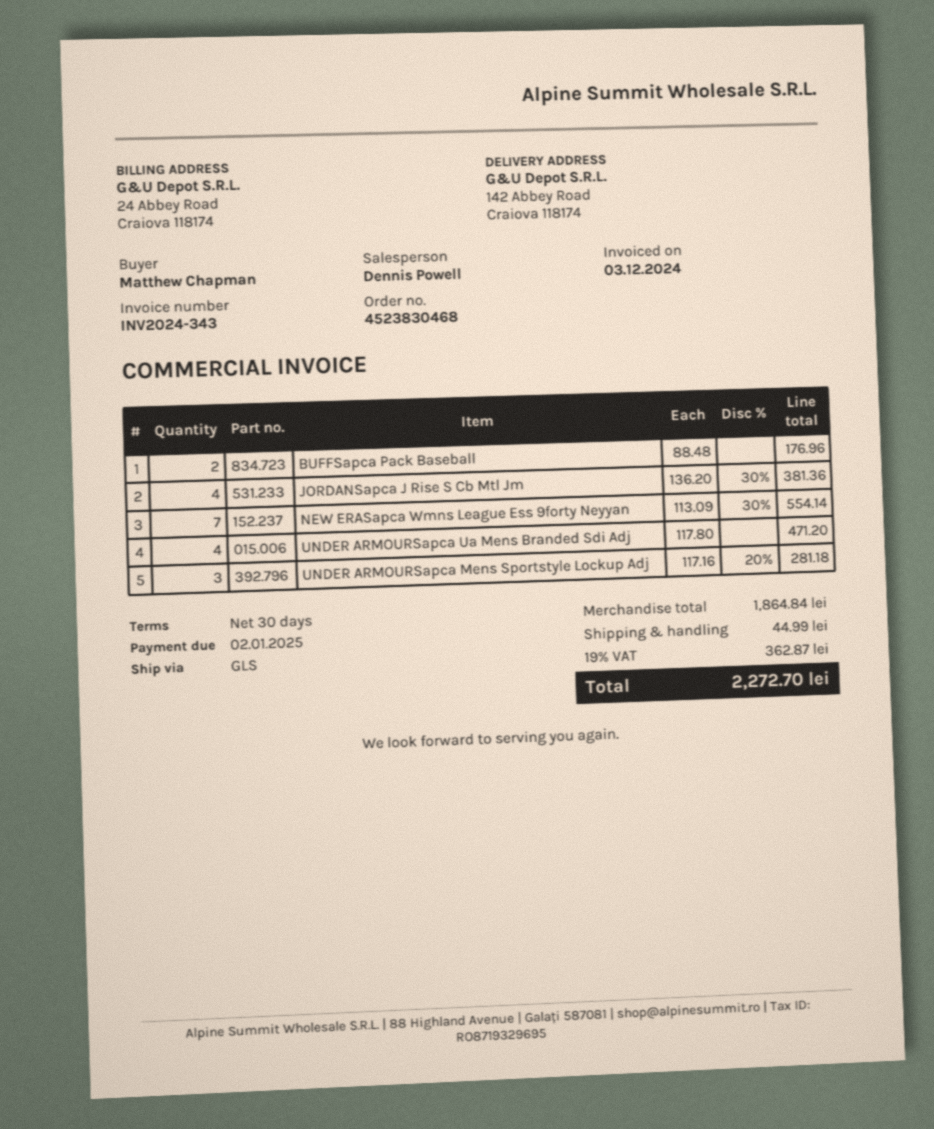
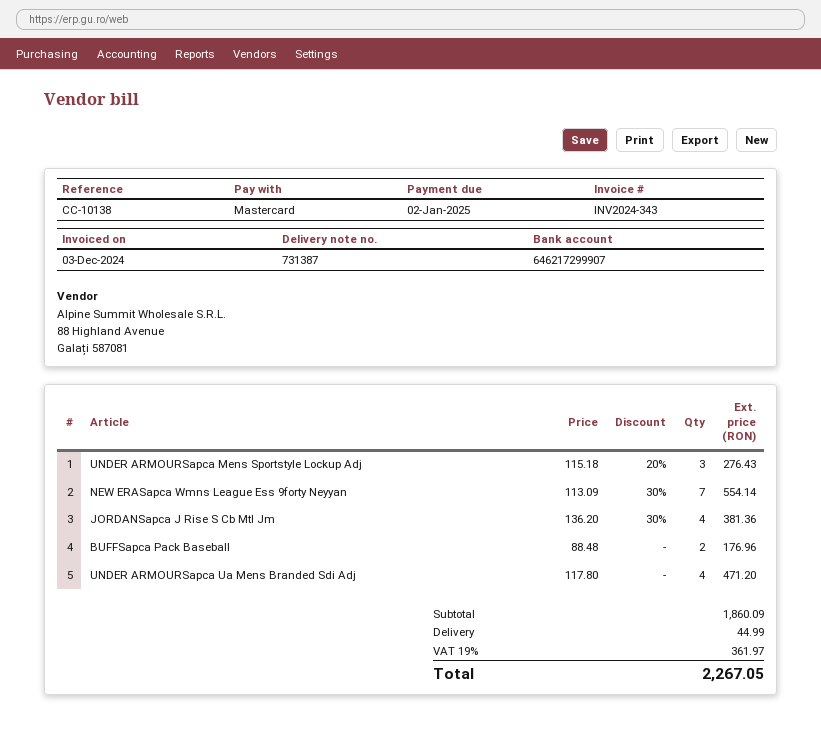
UNDER ARMOURSapca Mens Sportstyle Lockup Adj: 3 x 117.16 - 20% = 281.18 -> 3 x 115.18 - 20% = 276.43
subtotal: 1864.84 -> 1860.09
tax: 19% = 362.87 -> 19% = 361.97
total: 2272.70 -> 2267.05

